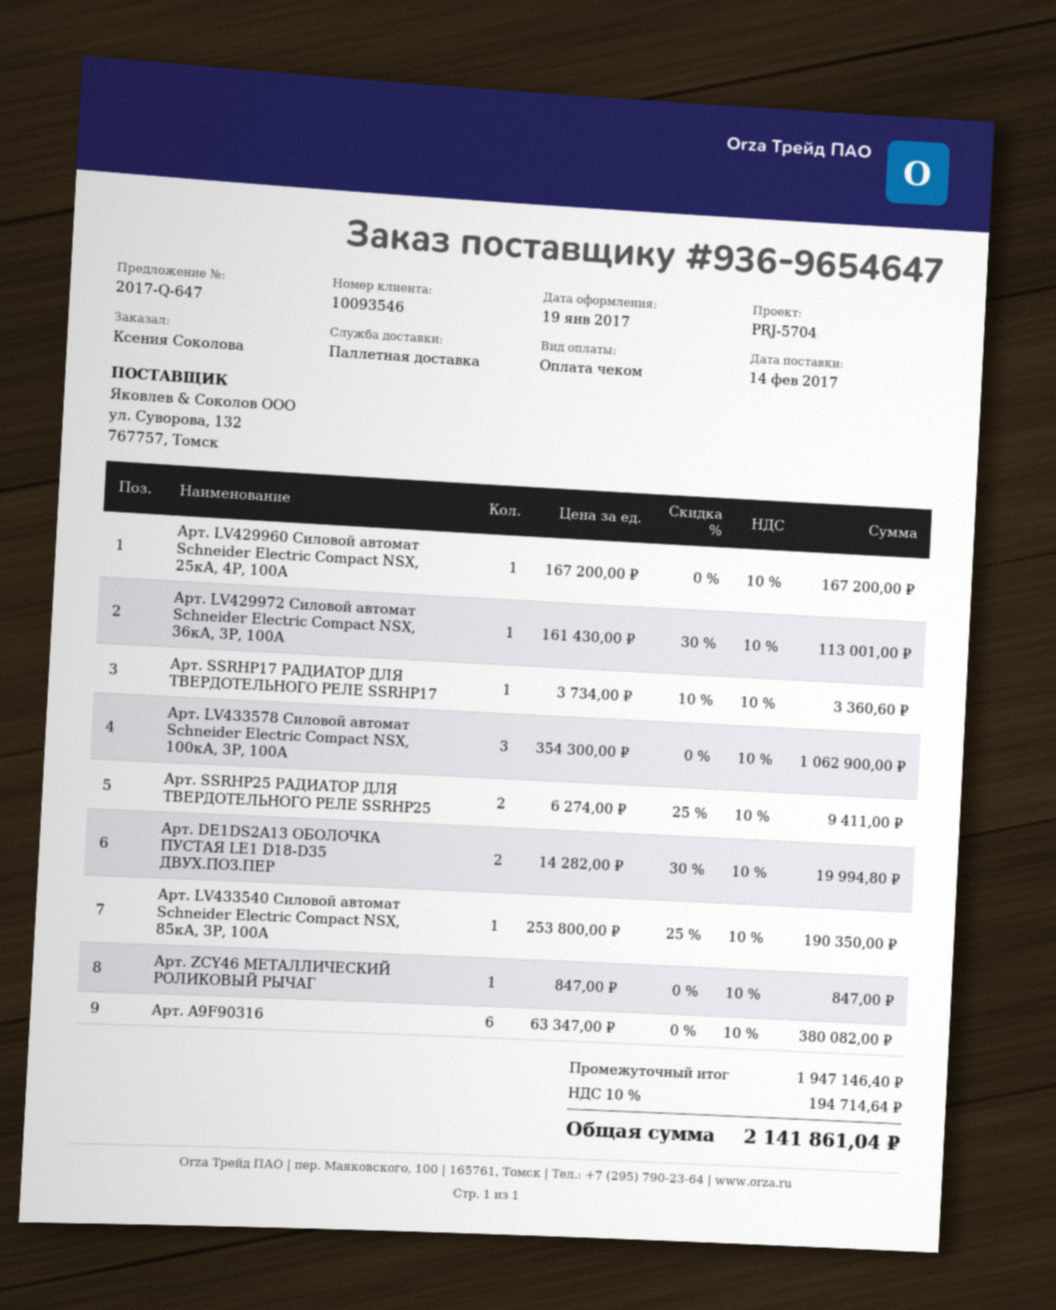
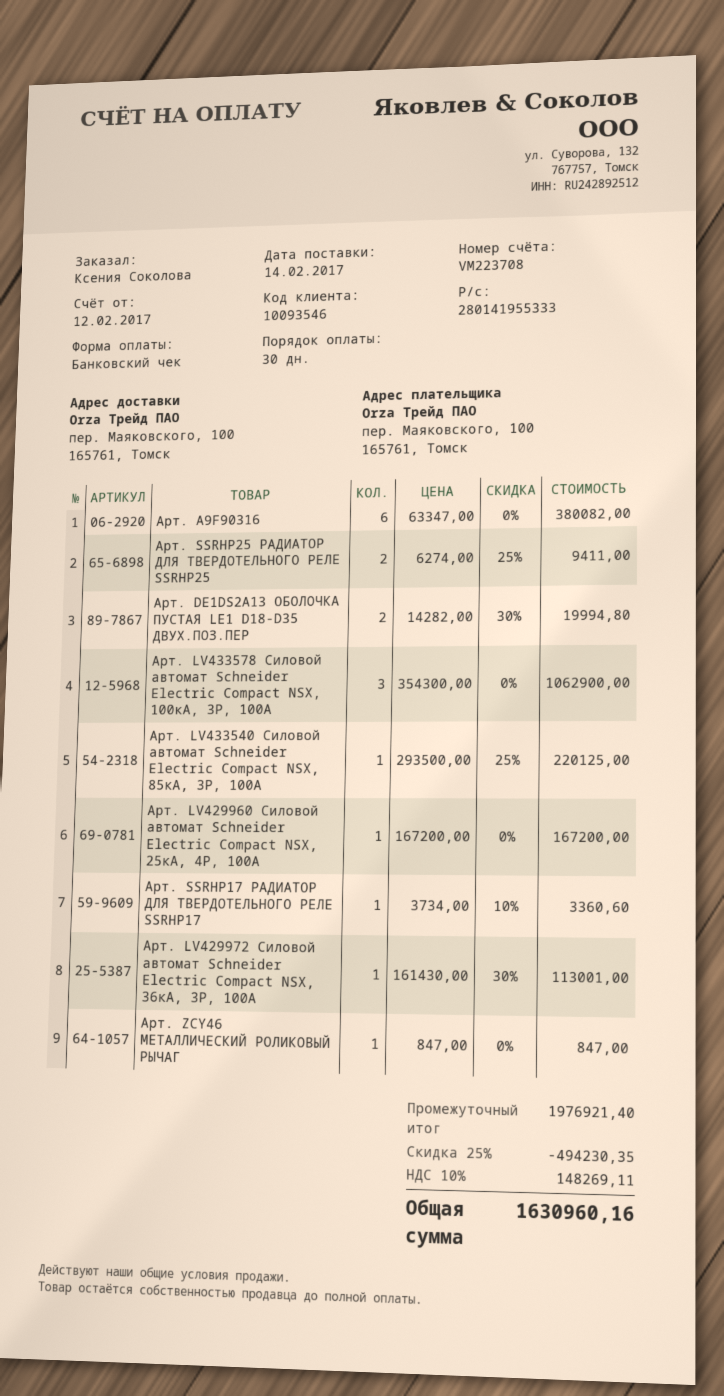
Арт. LV433540 Силовой автомат Schneider Electric Compact NSX, 85кА, 3P, 100А: 1 x 253800.00 - 25% = 190350.00 -> 1 x 293500.00 - 25% = 220125.00
subtotal: 1947146.40 -> 1976921.40
discount: none -> 25% = 494230.35
tax: 10% = 194714.64 -> 10% = 148269.11
total: 2141861.04 -> 1630960.16

